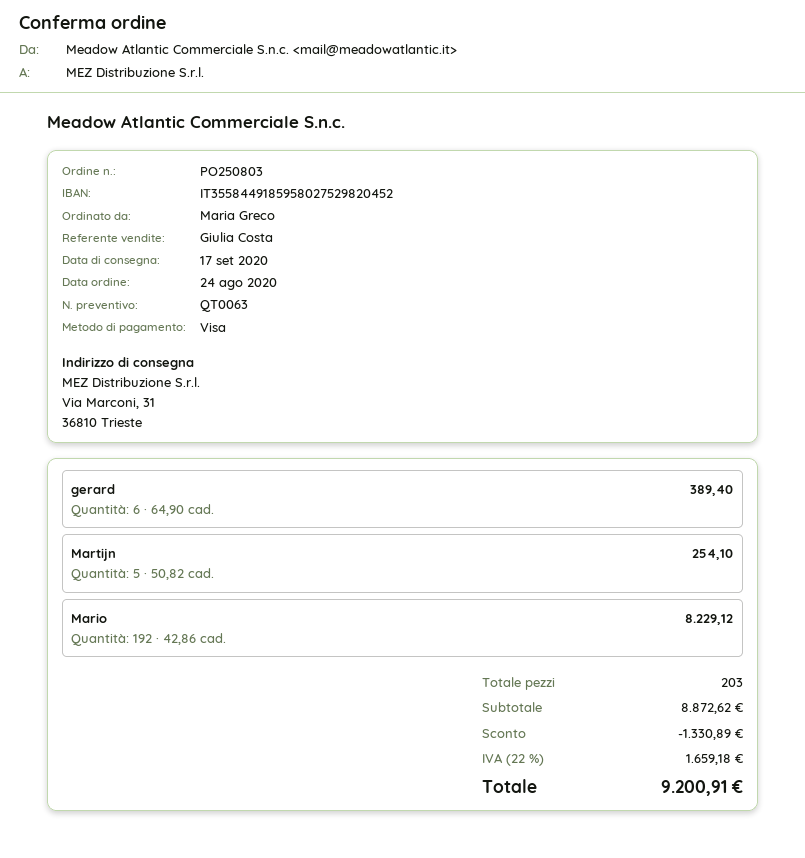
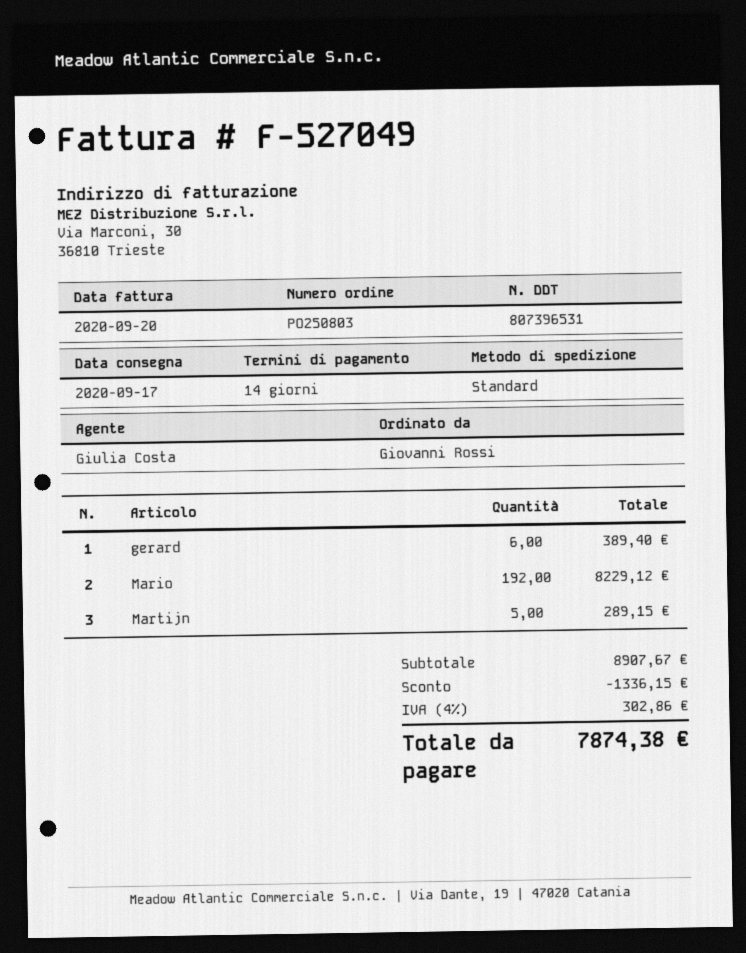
ordered by: Maria Greco -> Giovanni Rossi
Martijn: 5 for 254.10 -> 5 for 289.15
subtotal: 8872.62 -> 8907.67
discount: 1330.89 -> 1336.15
tax: 22% = 1659.18 -> 4% = 302.86
total: 9200.91 -> 7874.38

